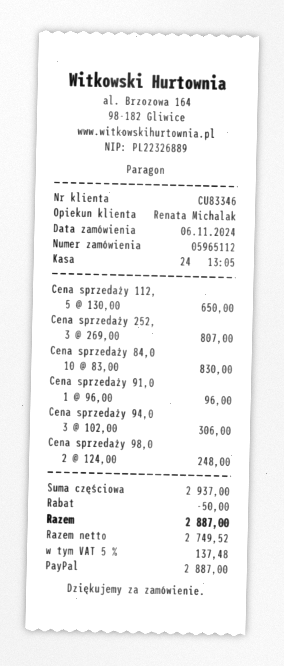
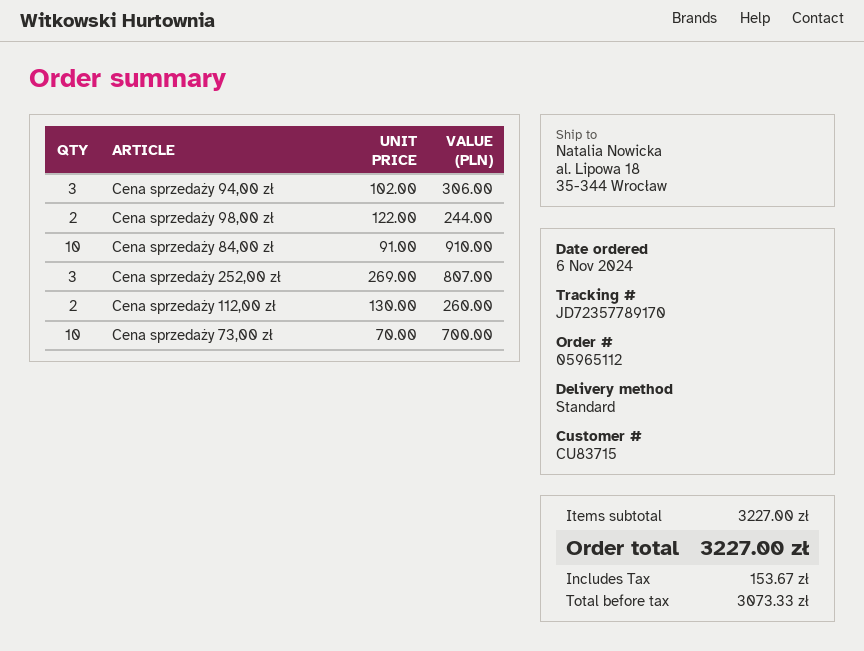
customer number: CU83346 -> CU83715
Cena sprzedaży 112,: 5 x 130.00 = 650.00 -> 2 x 130.00 = 260.00
Cena sprzedaży 84,0: 10 x 83.00 = 830.00 -> 10 x 91.00 = 910.00
Cena sprzedaży 91,0: 1 x 96.00 = 96.00 -> none
Cena sprzedaży 98,0: 2 x 124.00 = 248.00 -> 2 x 122.00 = 244.00
Cena sprzedaży 73,00 zł: none -> 10 x 70.00 = 700.00
subtotal: 2937.00 -> 3227.00
discount: 50.00 -> none
net: 2749.52 -> 3073.33
tax: 137.48 -> 153.67
total: 2887.00 -> 3227.00

